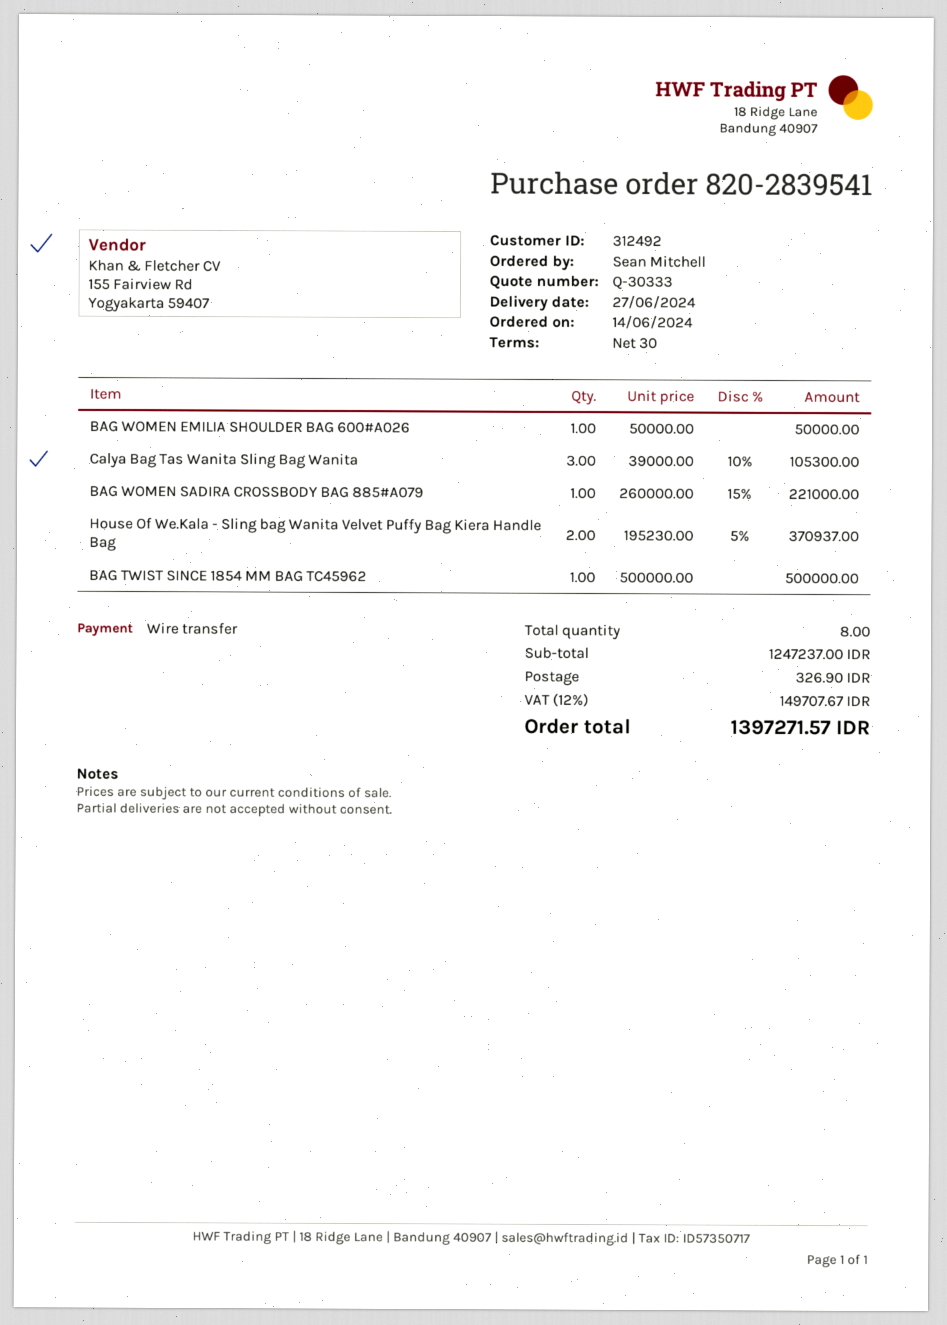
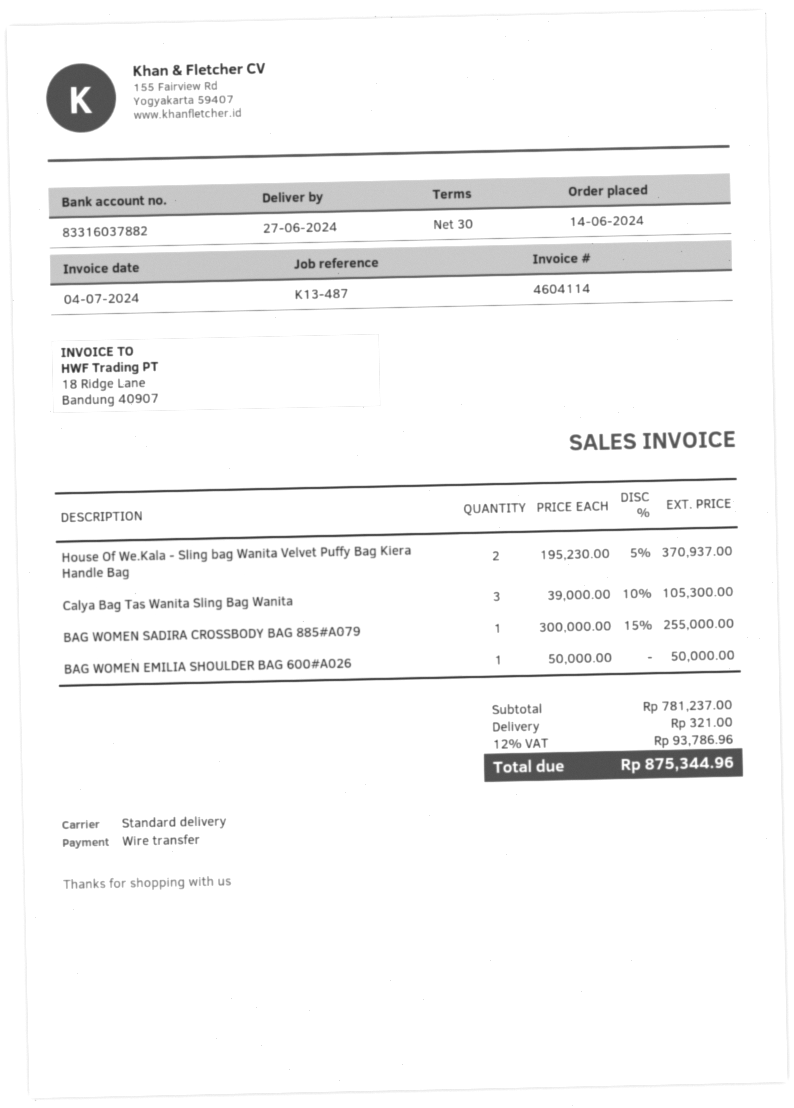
BAG WOMEN SADIRA CROSSBODY BAG 885#A079: 1 x 260000.00 - 15% = 221000.00 -> 1 x 300000.00 - 15% = 255000.00
BAG TWIST SINCE 1854 MM BAG TC45962: 1 x 500000.00 = 500000.00 -> none
subtotal: 1247237.00 -> 781237.00
shipping: 326.90 -> 321.00
tax: 12% = 149707.67 -> 12% = 93786.96
total: 1397271.57 -> 875344.96

